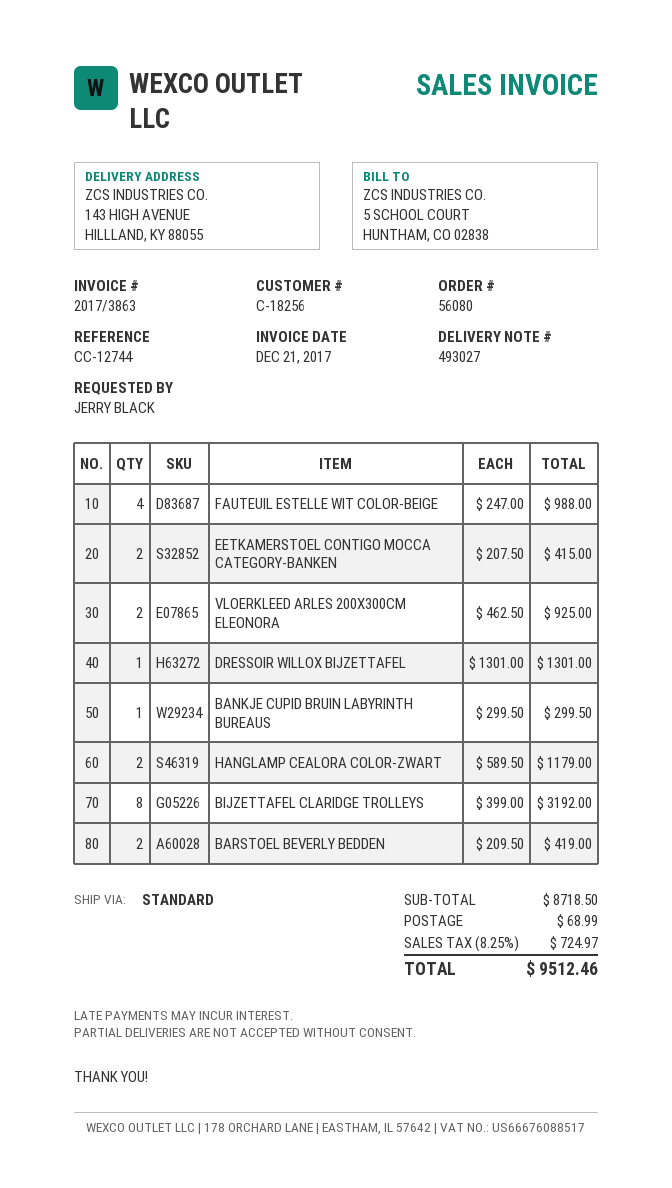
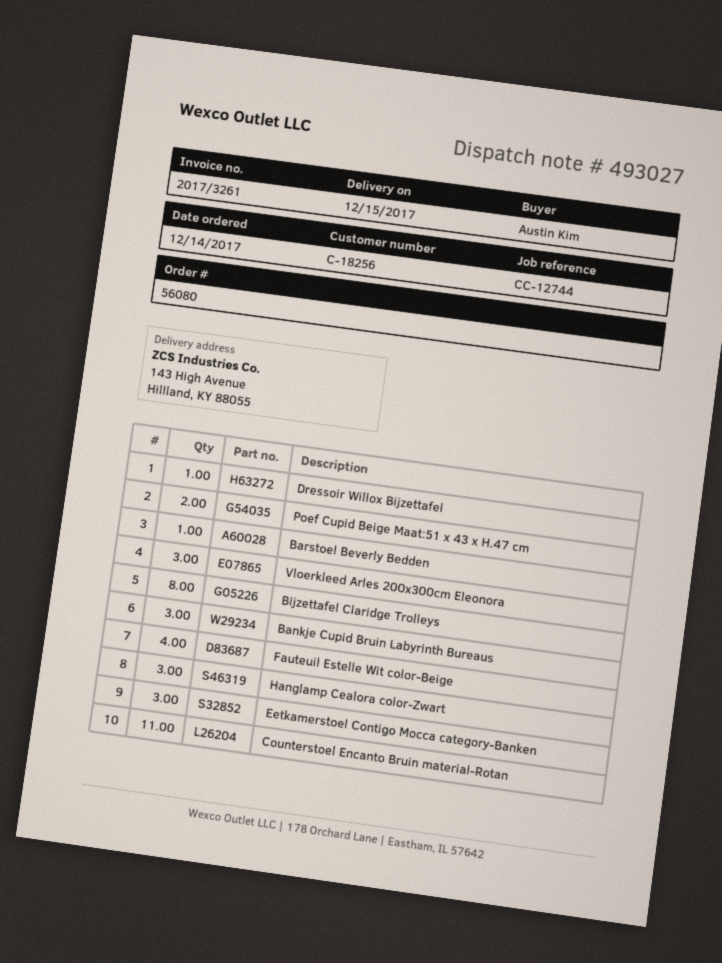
invoice number: 2017/3863 -> 2017/3261
ordered by: JERRY BLACK -> Austin Kim
EETKAMERSTOEL CONTIGO MOCCA CATEGORY-BANKEN: 2 -> 3
VLOERKLEED ARLES 200X300CM ELEONORA: 2 -> 3
BANKJE CUPID BRUIN LABYRINTH BUREAUS: 1 -> 3
HANGLAMP CEALORA COLOR-ZWART: 2 -> 3
BARSTOEL BEVERLY BEDDEN: 2 -> 1
Poef Cupid Beige Maat:51 x 43 x H.47 cm: none -> 2
Counterstoel Encanto Bruin material-Rotan: none -> 11

